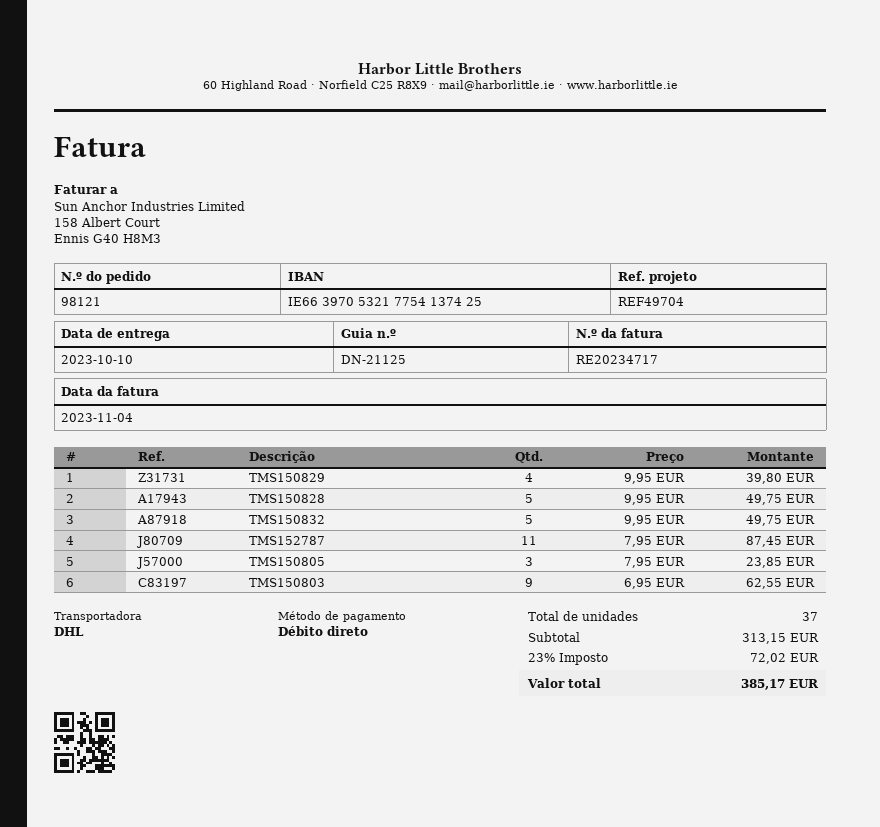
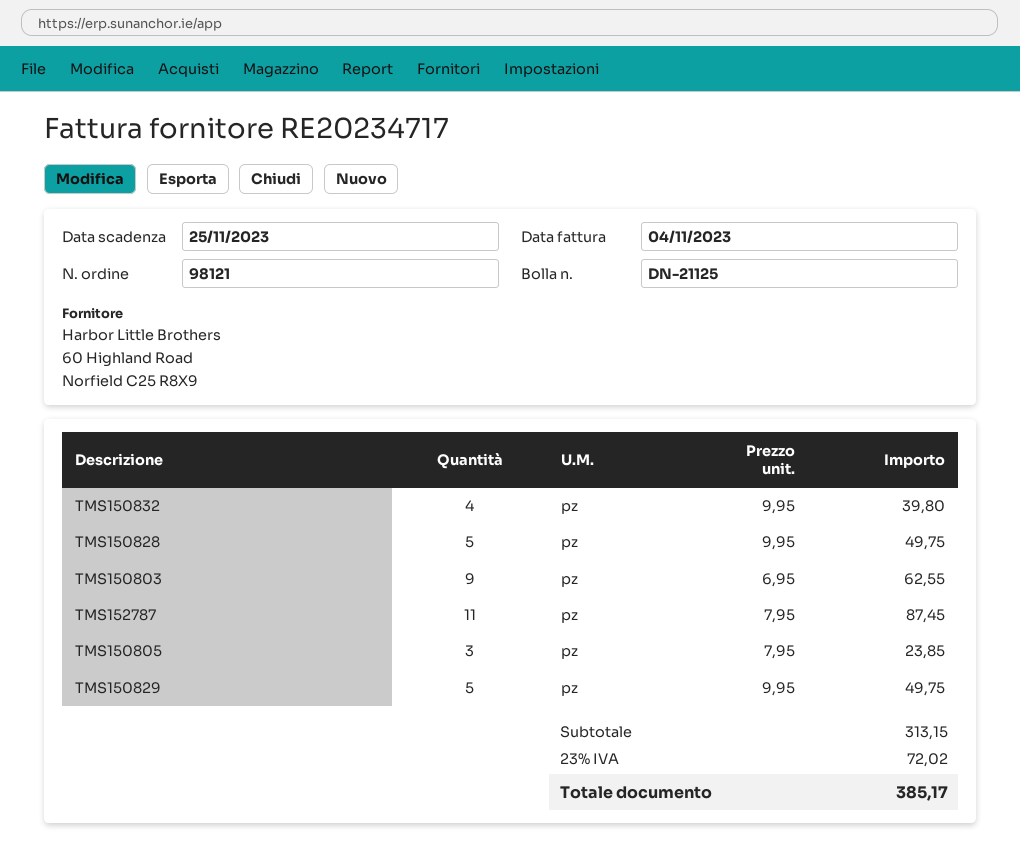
TMS150829: 4 x 9.95 = 39.80 -> 5 x 9.95 = 49.75
TMS150832: 5 x 9.95 = 49.75 -> 4 x 9.95 = 39.80

